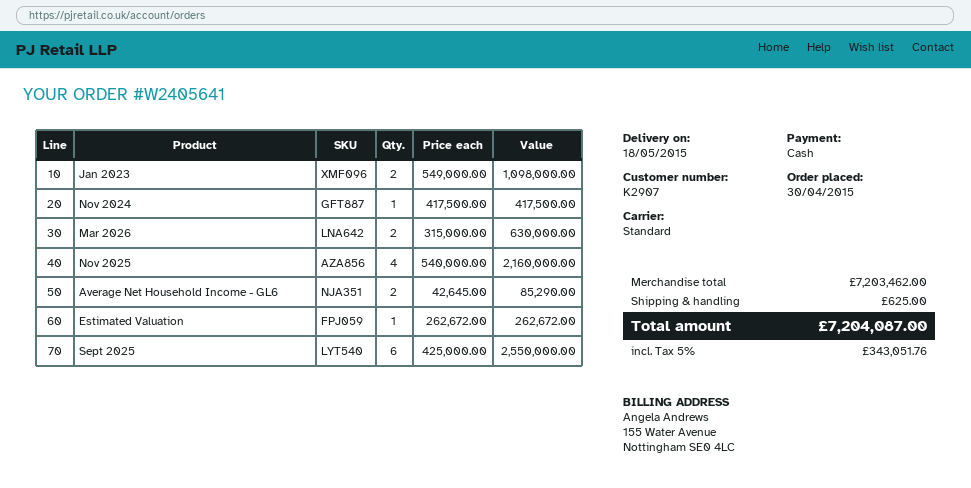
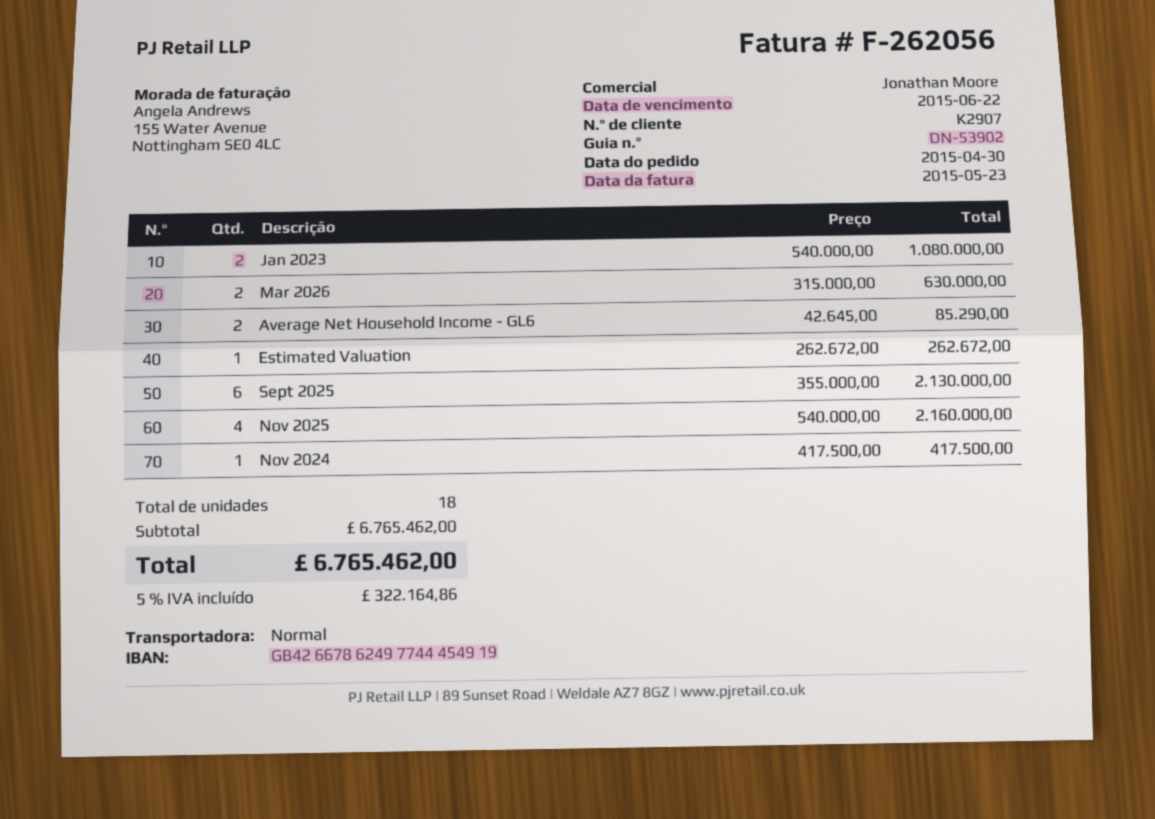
Jan 2023: 2 x 549000.00 = 1098000.00 -> 2 x 540000.00 = 1080000.00
Sept 2025: 6 x 425000.00 = 2550000.00 -> 6 x 355000.00 = 2130000.00
subtotal: 7203462.00 -> 6765462.00
shipping: 625.00 -> none
tax: 5% = 343051.76 -> 5% = 322164.86
total: 7204087.00 -> 6765462.00

